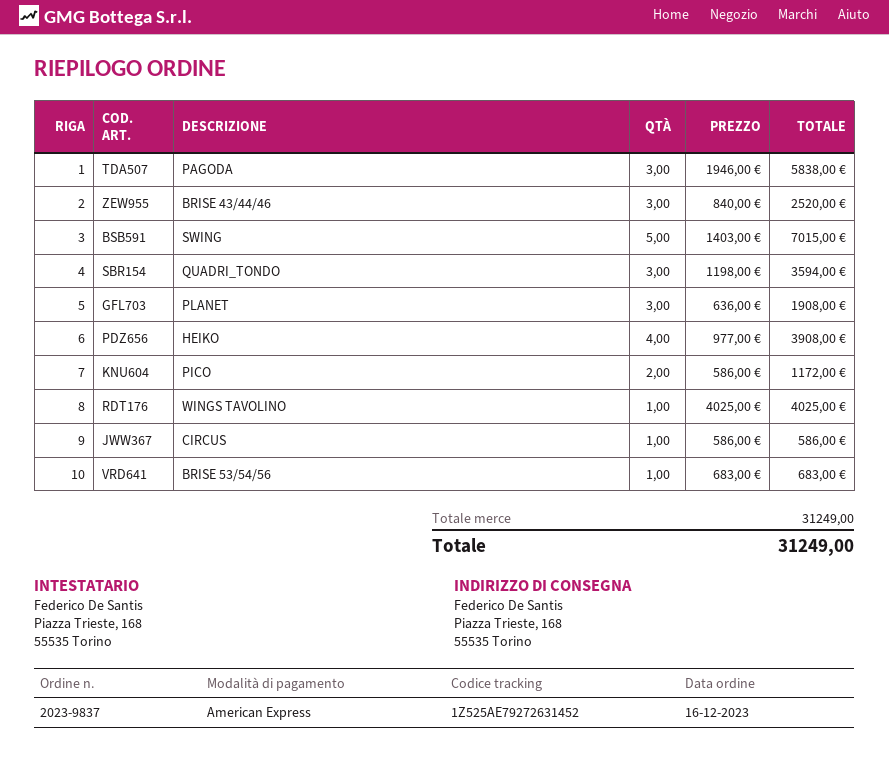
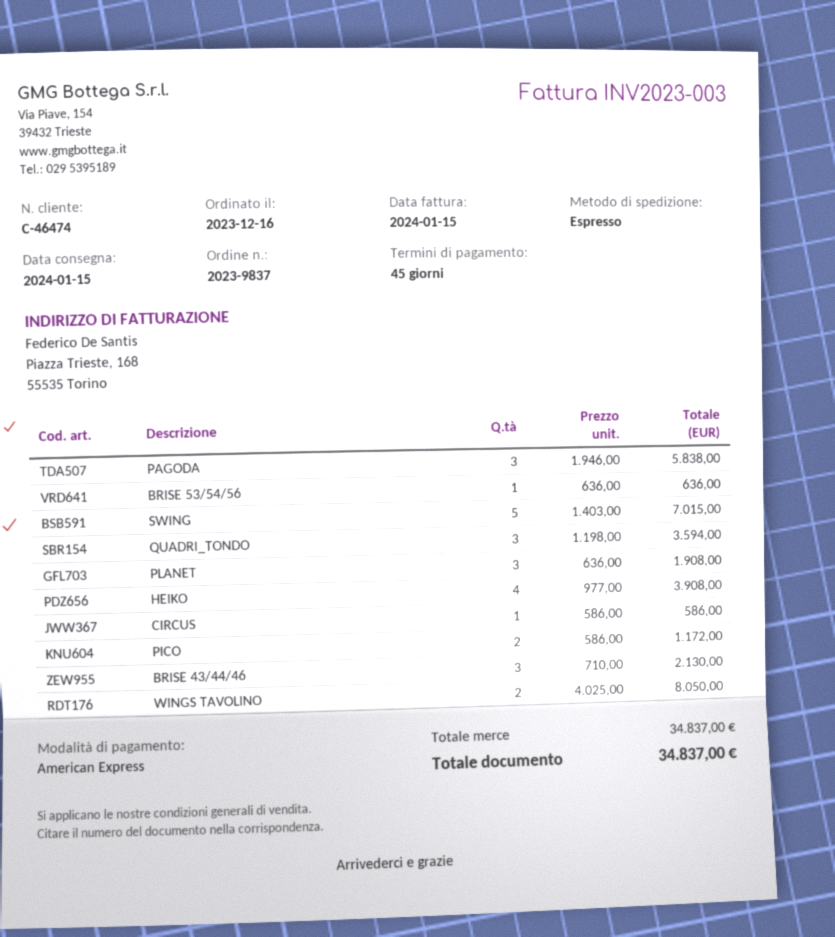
BRISE 43/44/46: 3 x 840.00 = 2520.00 -> 3 x 710.00 = 2130.00
WINGS TAVOLINO: 1 x 4025.00 = 4025.00 -> 2 x 4025.00 = 8050.00
BRISE 53/54/56: 1 x 683.00 = 683.00 -> 1 x 636.00 = 636.00
subtotal: 31249.00 -> 34837.00
total: 31249.00 -> 34837.00

